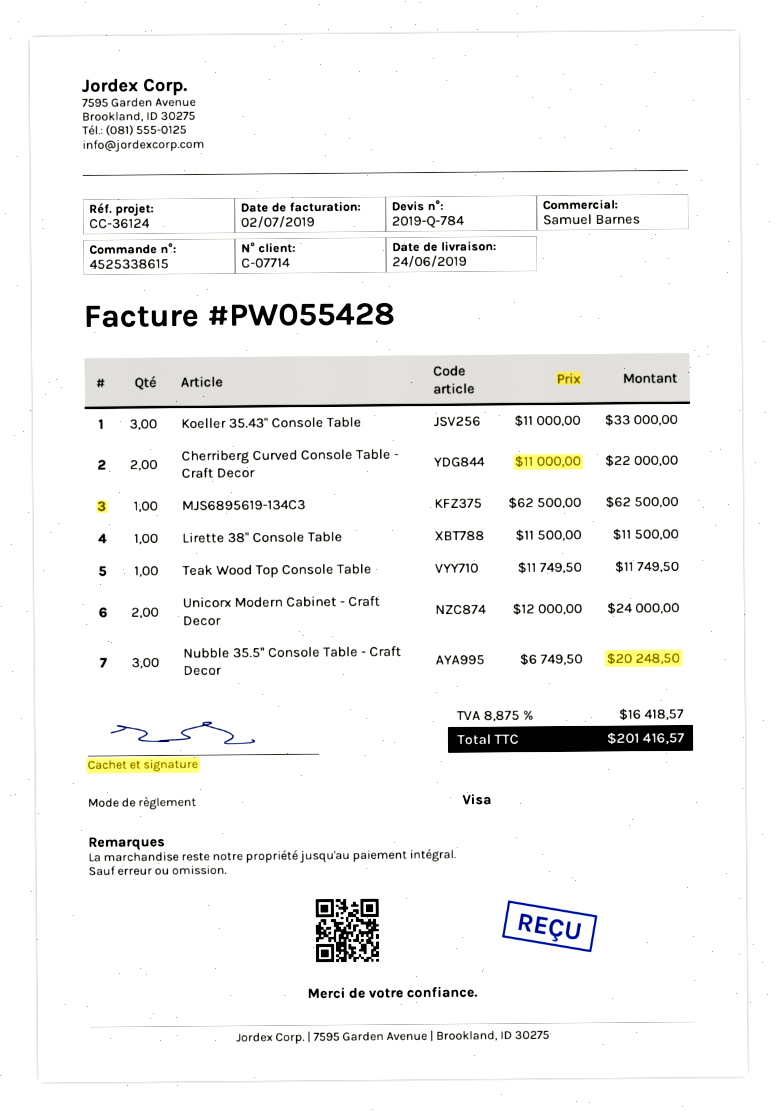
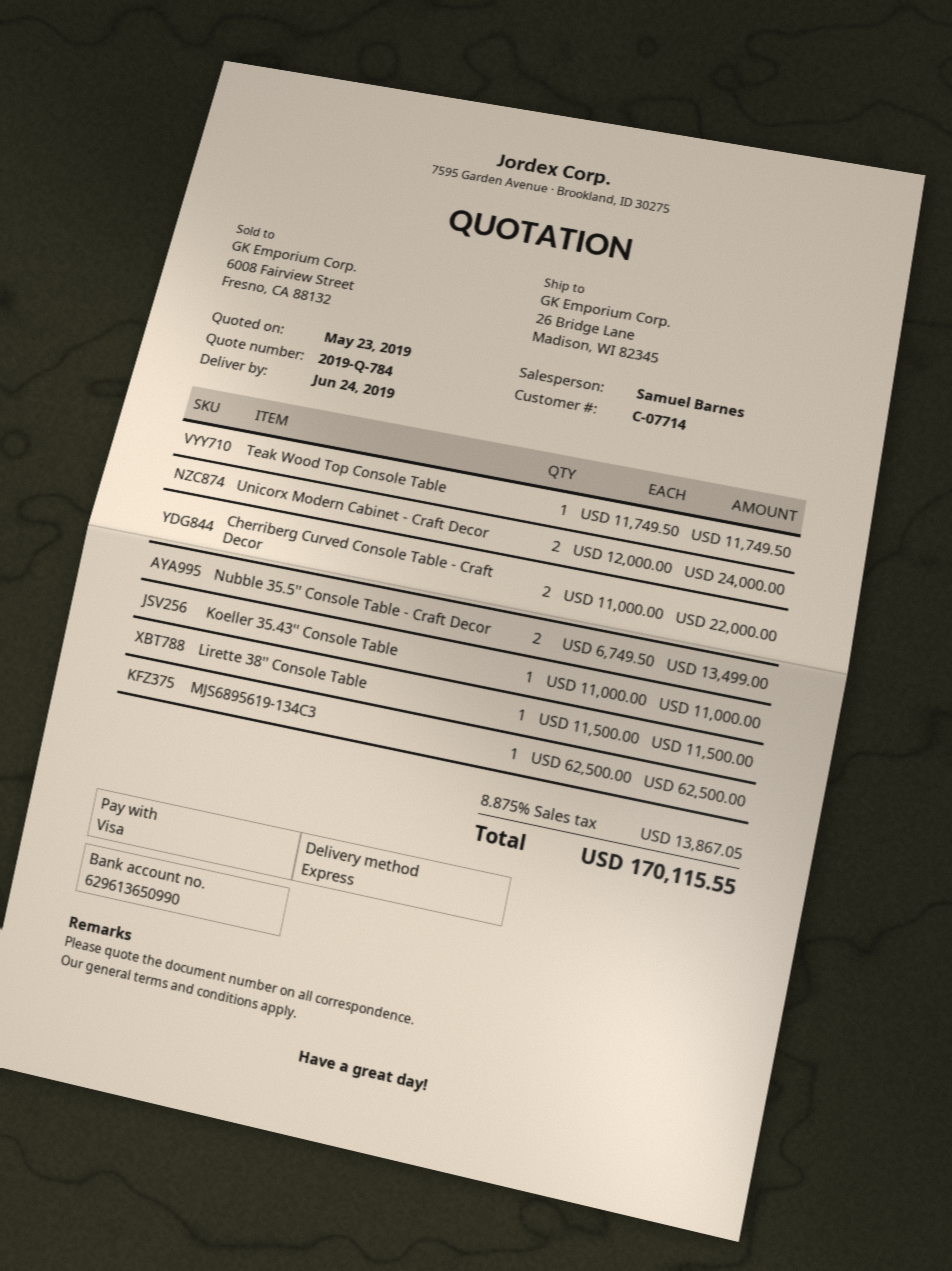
Koeller 35.43'' Console Table: 3 x 11000.00 = 33000.00 -> 1 x 11000.00 = 11000.00
Nubble 35.5'' Console Table - Craft Decor: 3 x 6749.50 = 20248.50 -> 2 x 6749.50 = 13499.00
tax: 8.875% = 16418.57 -> 8.875% = 13867.05
total: 201416.57 -> 170115.55

